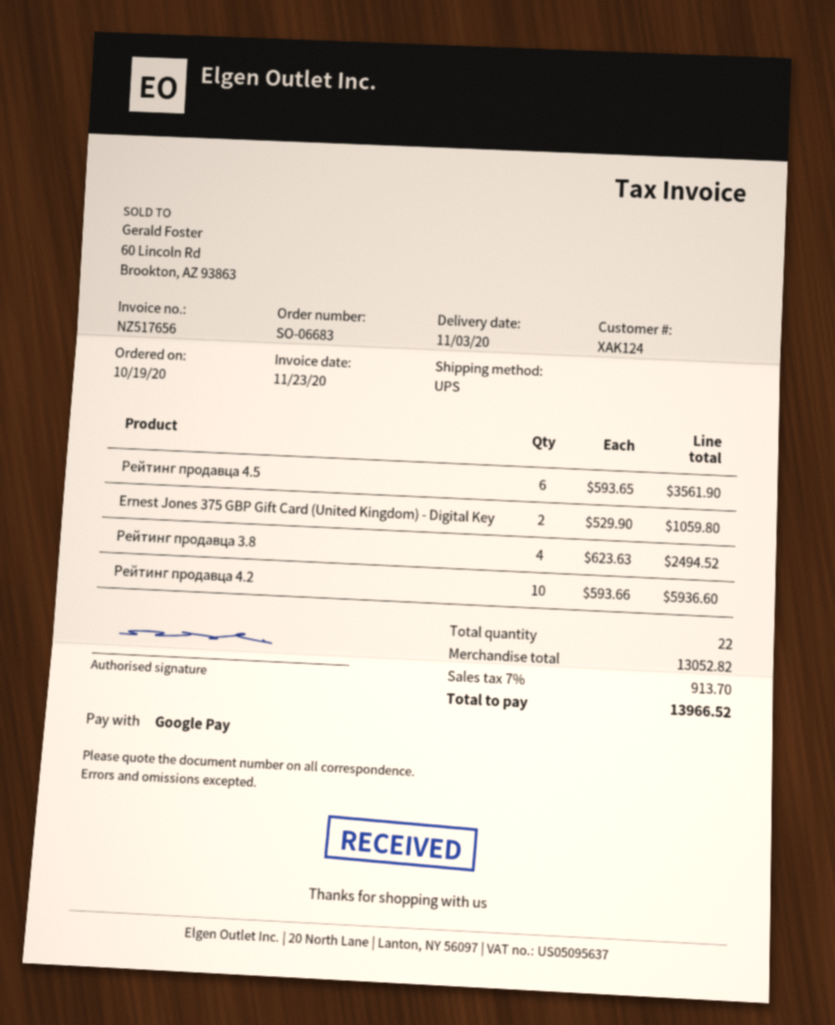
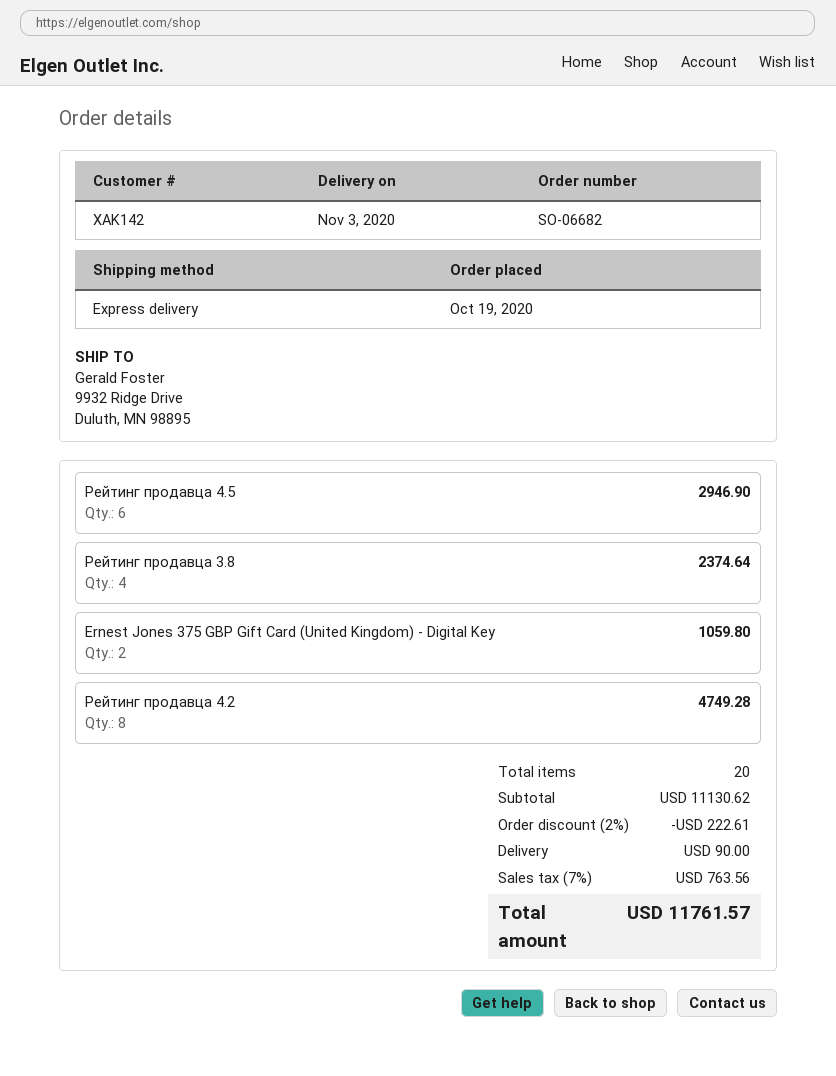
order number: SO-06683 -> SO-06682
customer number: XAK124 -> XAK142
shipping method: UPS -> express
Рейтинг продавца 4.5: 6 for 3561.90 -> 6 for 2946.90
Рейтинг продавца 3.8: 4 for 2494.52 -> 4 for 2374.64
Рейтинг продавца 4.2: 10 for 5936.60 -> 8 for 4749.28
total quantity: 22 -> 20
subtotal: 13052.82 -> 11130.62
discount: none -> 2% = 222.61
shipping: none -> 90.00
tax: 7% = 913.70 -> 7% = 763.56
total: 13966.52 -> 11761.57

